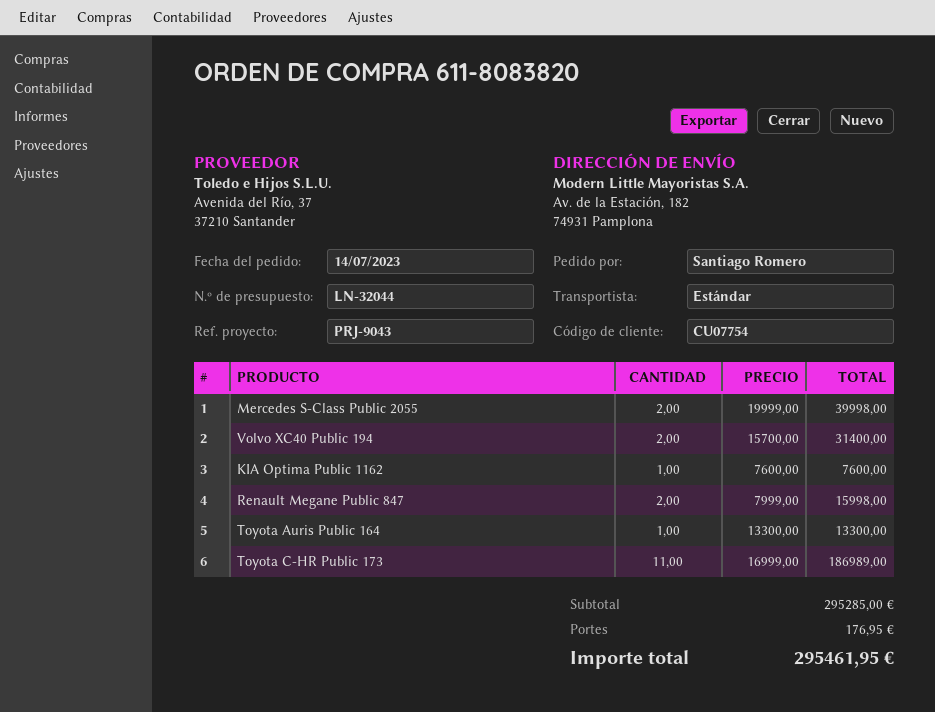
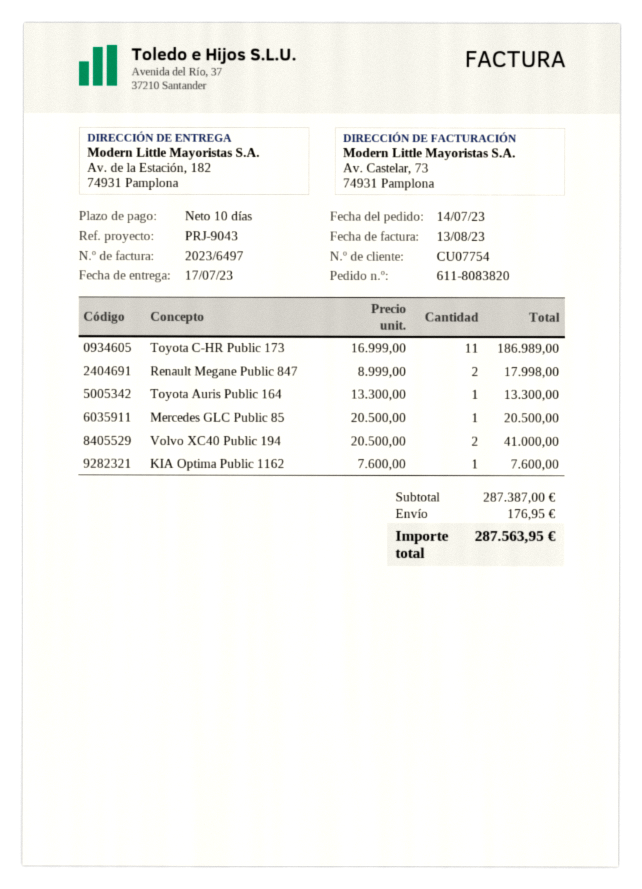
Mercedes S-Class Public 2055: 2 x 19999.00 = 39998.00 -> none
Volvo XC40 Public 194: 2 x 15700.00 = 31400.00 -> 2 x 20500.00 = 41000.00
Renault Megane Public 847: 2 x 7999.00 = 15998.00 -> 2 x 8999.00 = 17998.00
Mercedes GLC Public 85: none -> 1 x 20500.00 = 20500.00
subtotal: 295285.00 -> 287387.00
total: 295461.95 -> 287563.95

